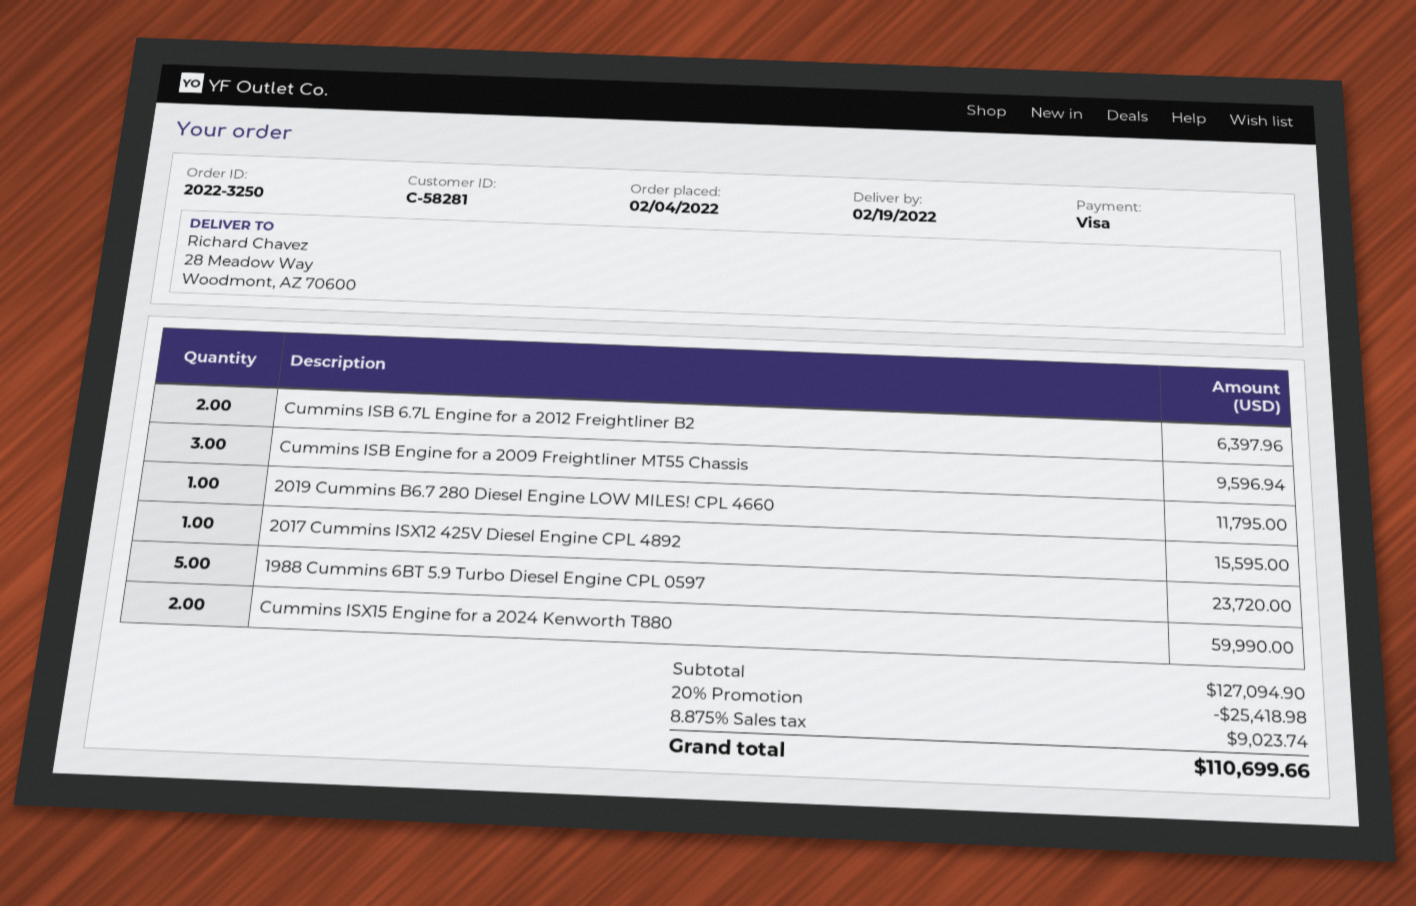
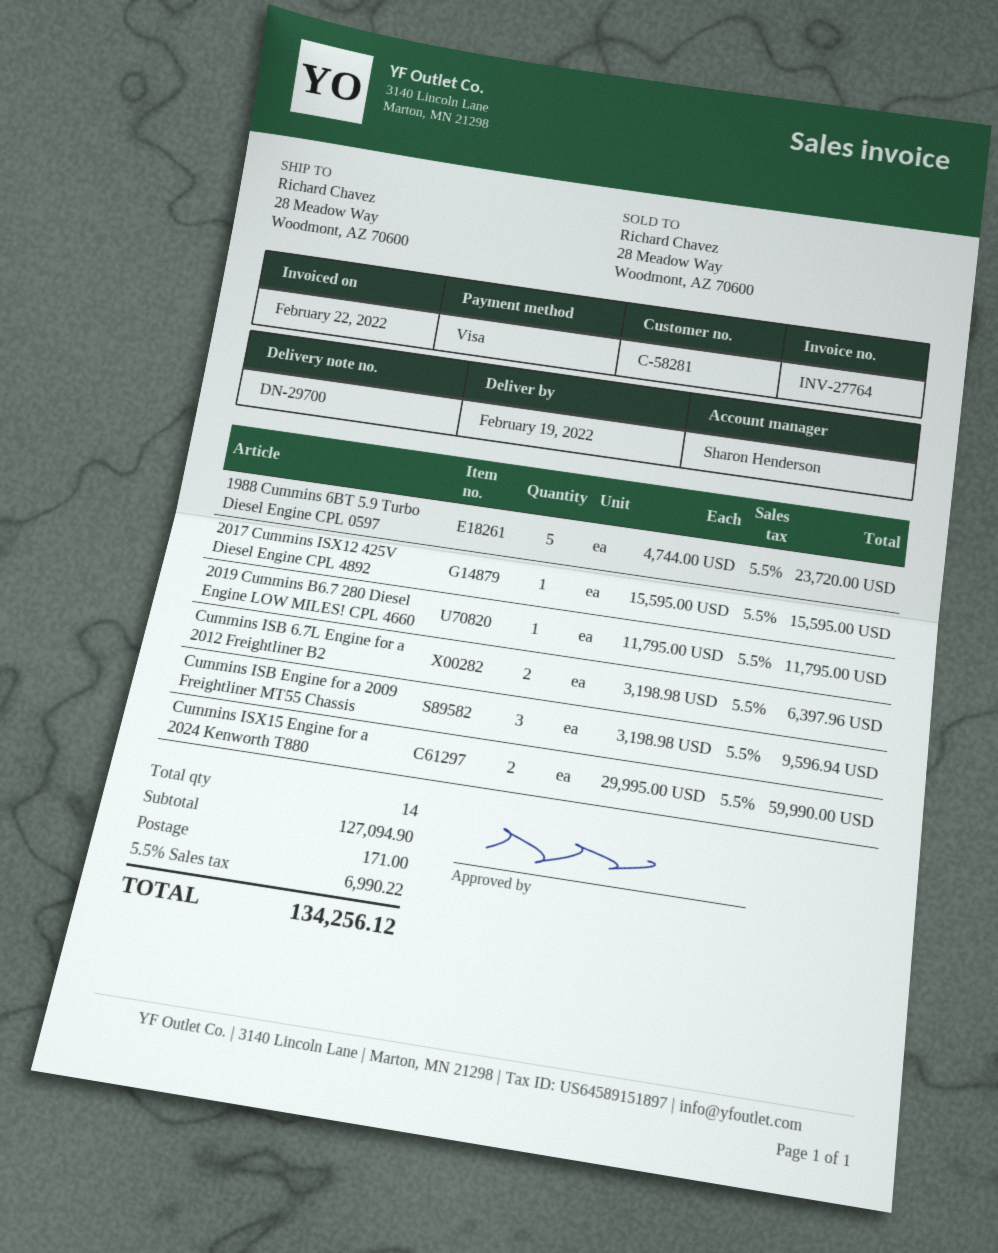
discount: 20% = 25418.98 -> none
shipping: none -> 171.00
tax: 8.875% = 9023.74 -> 5.5% = 6990.22
total: 110699.66 -> 134256.12

